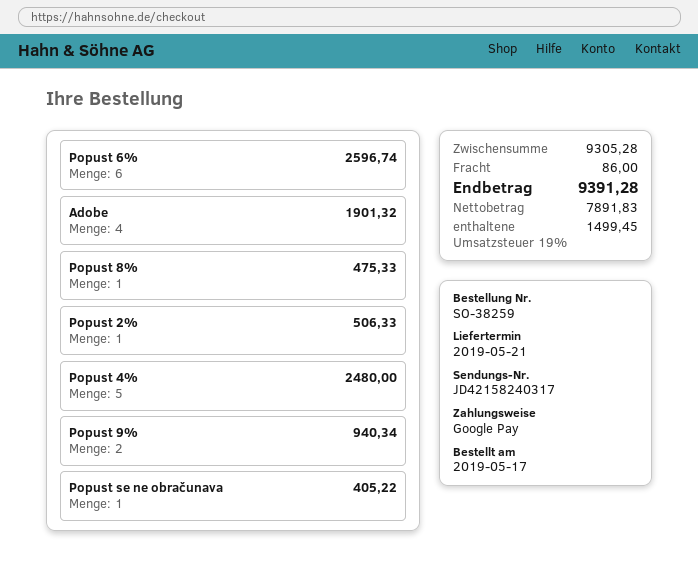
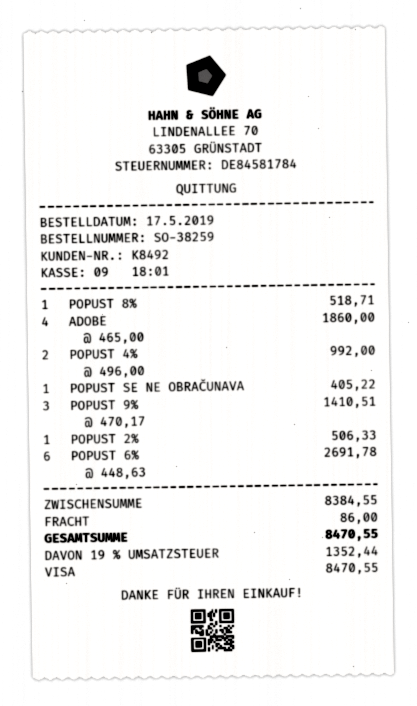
payment method: Google Pay -> Visa
Popust 6%: 6 for 2596.74 -> 6 for 2691.78
Adobe: 4 for 1901.32 -> 4 for 1860.00
Popust 8%: 1 for 475.33 -> 1 for 518.71
Popust 4%: 5 for 2480.00 -> 2 for 992.00
Popust 9%: 2 for 940.34 -> 3 for 1410.51
subtotal: 9305.28 -> 8384.55
tax: 19% = 1499.45 -> 19% = 1352.44
total: 9391.28 -> 8470.55

